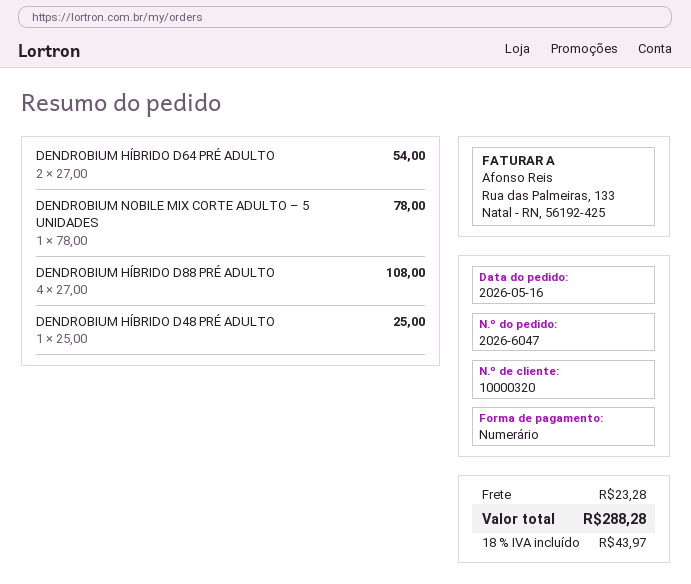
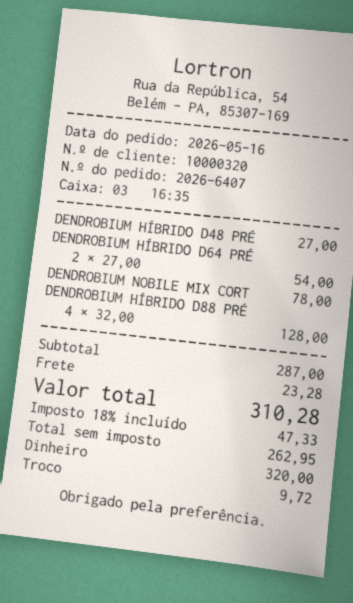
order number: 2026-6047 -> 2026-6407
DENDROBIUM HÍBRIDO D88 PRÉ ADULTO: 4 x 27.00 = 108.00 -> 4 x 32.00 = 128.00
DENDROBIUM HÍBRIDO D48 PRÉ ADULTO: 1 x 25.00 = 25.00 -> 1 x 27.00 = 27.00
tax: 18% = 43.97 -> 18% = 47.33
total: 288.28 -> 310.28

